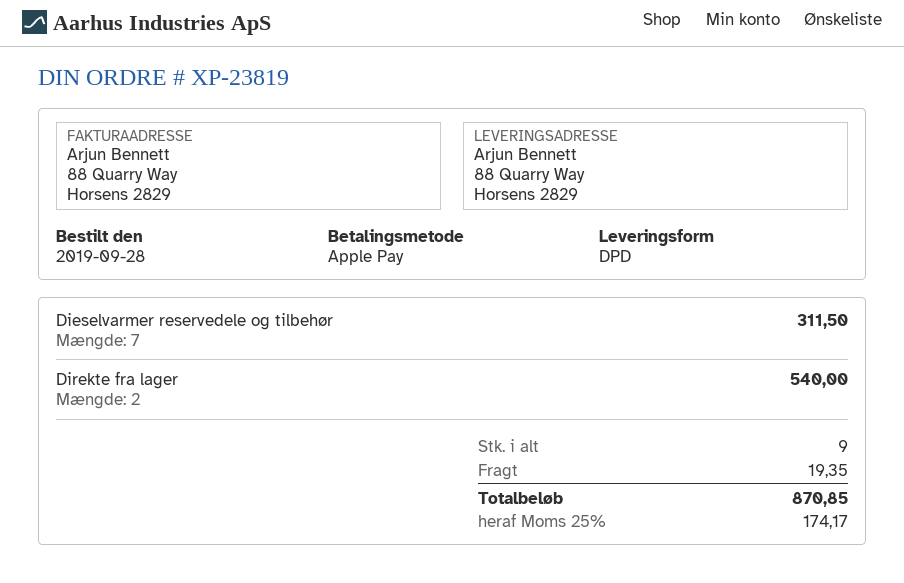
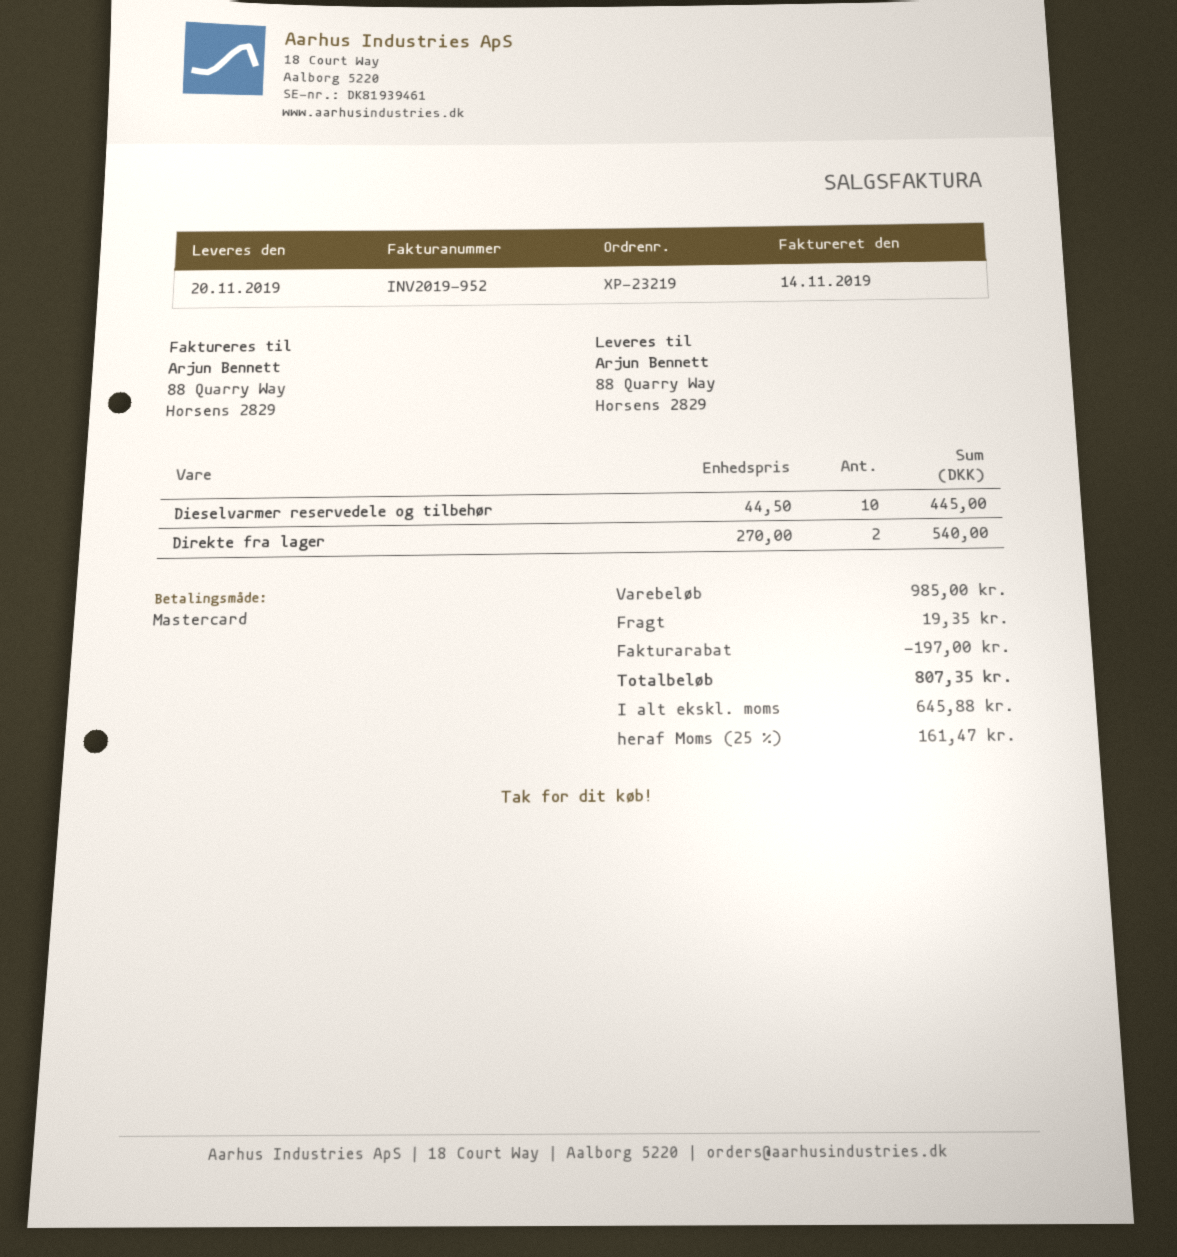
order number: XP-23819 -> XP-23219
payment method: Apple Pay -> Mastercard
Dieselvarmer reservedele og tilbehør: 7 for 311.50 -> 10 for 445.00
discount: none -> 197.00
tax: 25% = 174.17 -> 25% = 161.47
total: 870.85 -> 807.35

